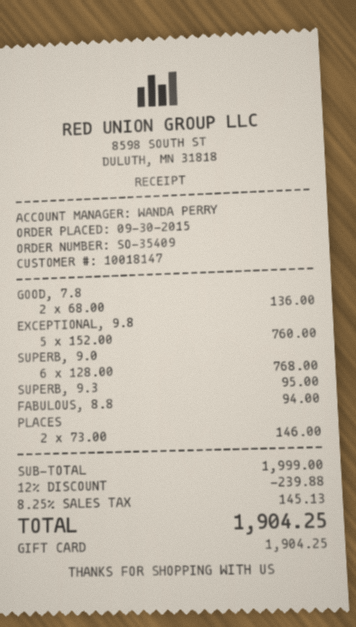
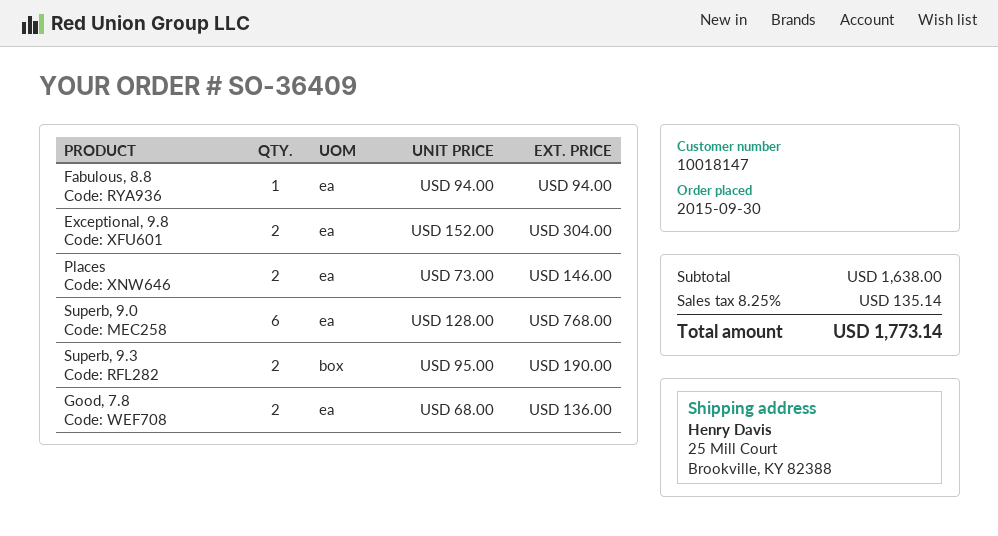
order number: SO-35409 -> SO-36409
EXCEPTIONAL, 9.8: 5 x 152.00 = 760.00 -> 2 x 152.00 = 304.00
SUPERB, 9.3: 1 x 95.00 = 95.00 -> 2 x 95.00 = 190.00
subtotal: 1999.00 -> 1638.00
discount: 12% = 239.88 -> none
tax: 8.25% = 145.13 -> 8.25% = 135.14
total: 1904.25 -> 1773.14

